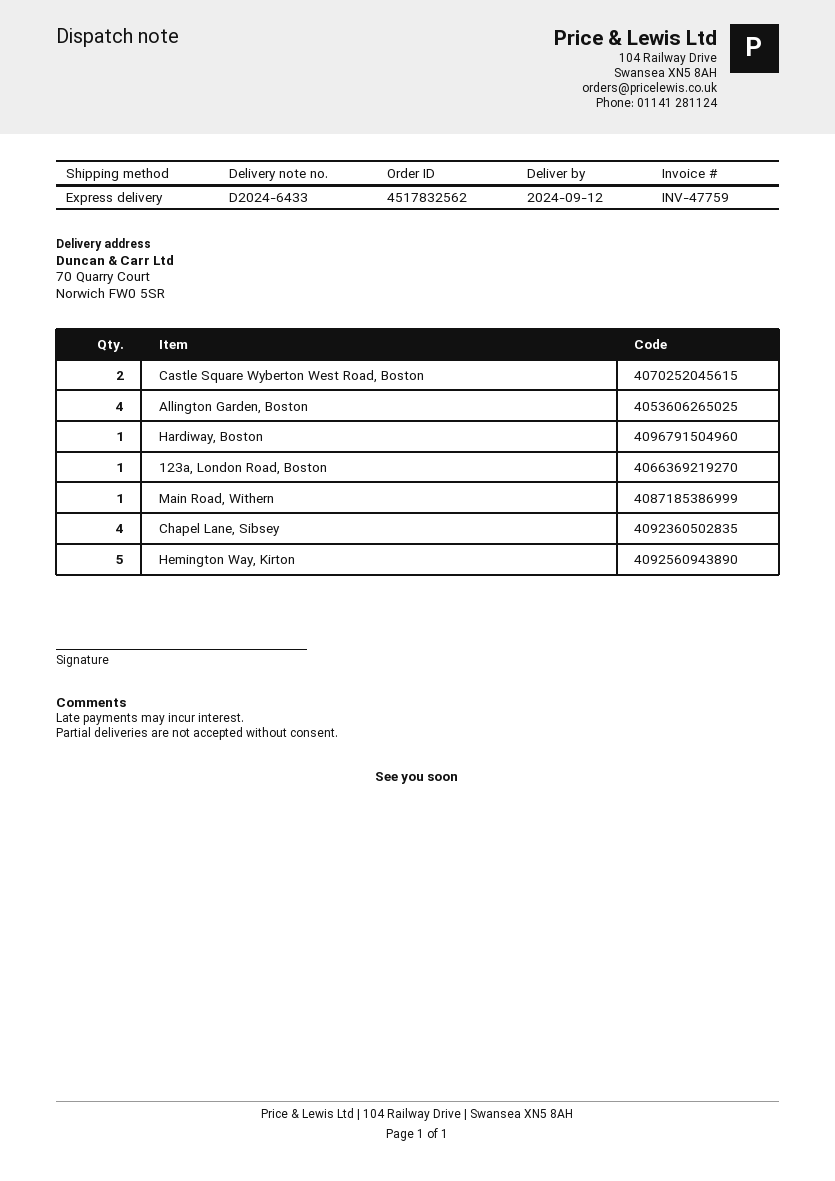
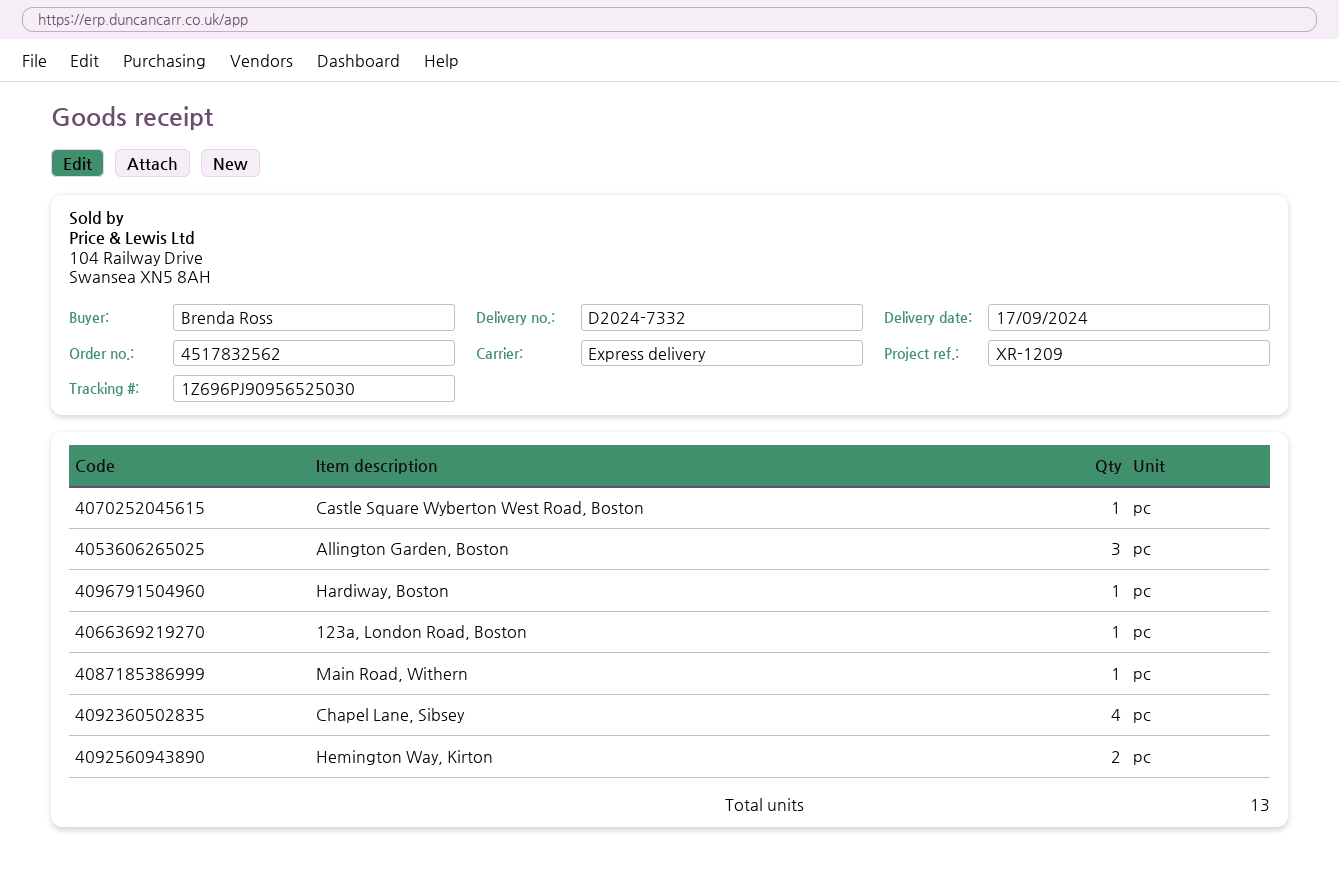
delivery note number: D2024-6433 -> D2024-7332
delivery date: 2024-09-12 -> 2024-09-17
Castle Square Wyberton West Road, Boston: 2 -> 1
Allington Garden, Boston: 4 -> 3
Hemington Way, Kirton: 5 -> 2

